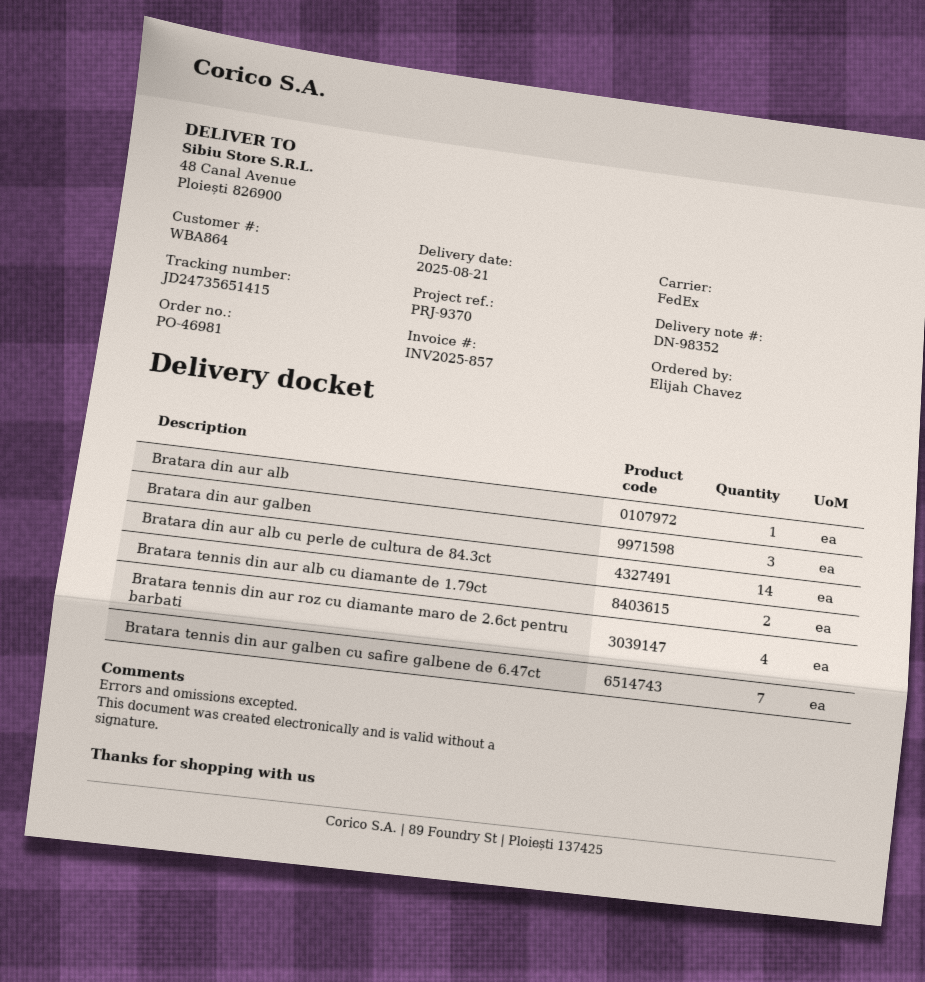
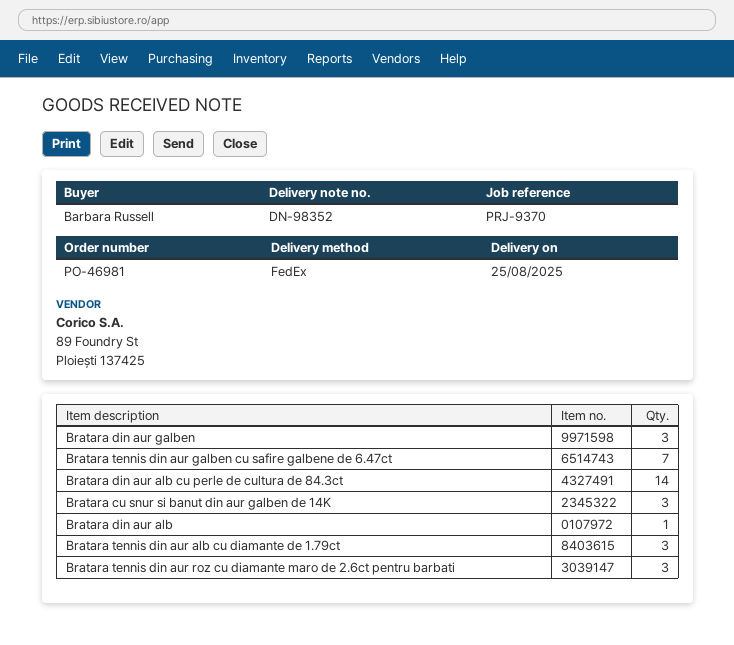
delivery date: 2025-08-21 -> 2025-08-25
ordered by: Elijah Chavez -> Barbara Russell
Bratara tennis din aur alb cu diamante de 1.79ct: 2 -> 3
Bratara tennis din aur roz cu diamante maro de 2.6ct pentru barbati: 4 -> 3
Bratara cu snur si banut din aur galben de 14K: none -> 3

